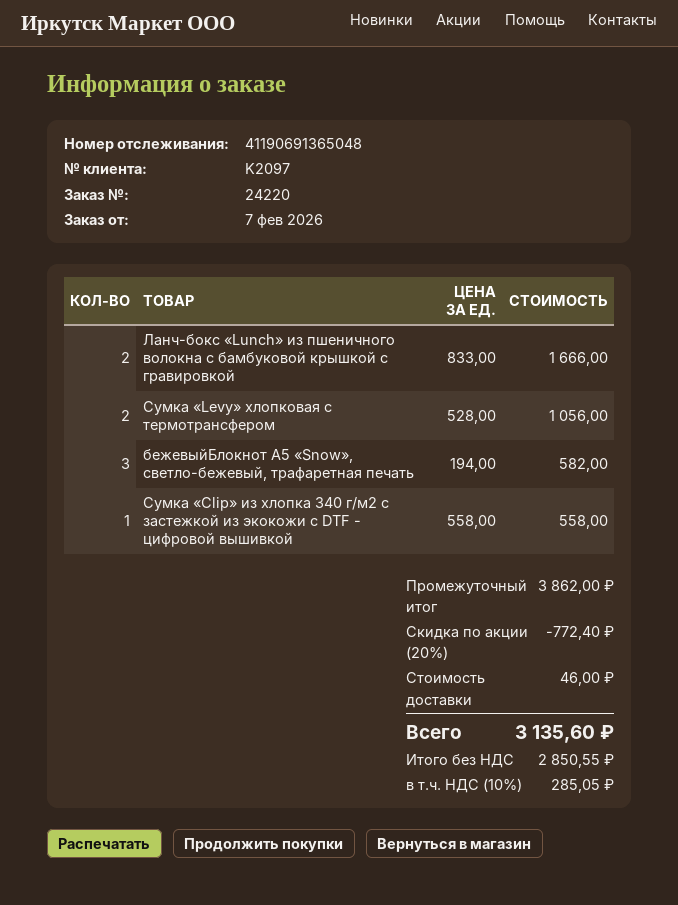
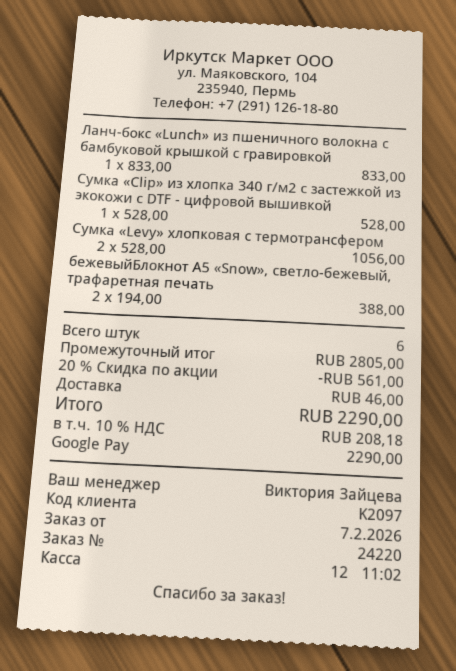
Ланч-бокс «Lunch» из пшеничного волокна с бамбуковой крышкой с гравировкой: 2 x 833.00 = 1666.00 -> 1 x 833.00 = 833.00
бежевыйБлокнот А5 «Snow», светло-бежевый, трафаретная печать: 3 x 194.00 = 582.00 -> 2 x 194.00 = 388.00
Cумка «Clip» из хлопка 340 г/м2 с застежкой из экокожи с DTF - цифровой вышивкой: 1 x 558.00 = 558.00 -> 1 x 528.00 = 528.00
subtotal: 3862.00 -> 2805.00
discount: 20% = 772.40 -> 20% = 561.00
tax: 10% = 285.05 -> 10% = 208.18
total: 3135.60 -> 2290.00

